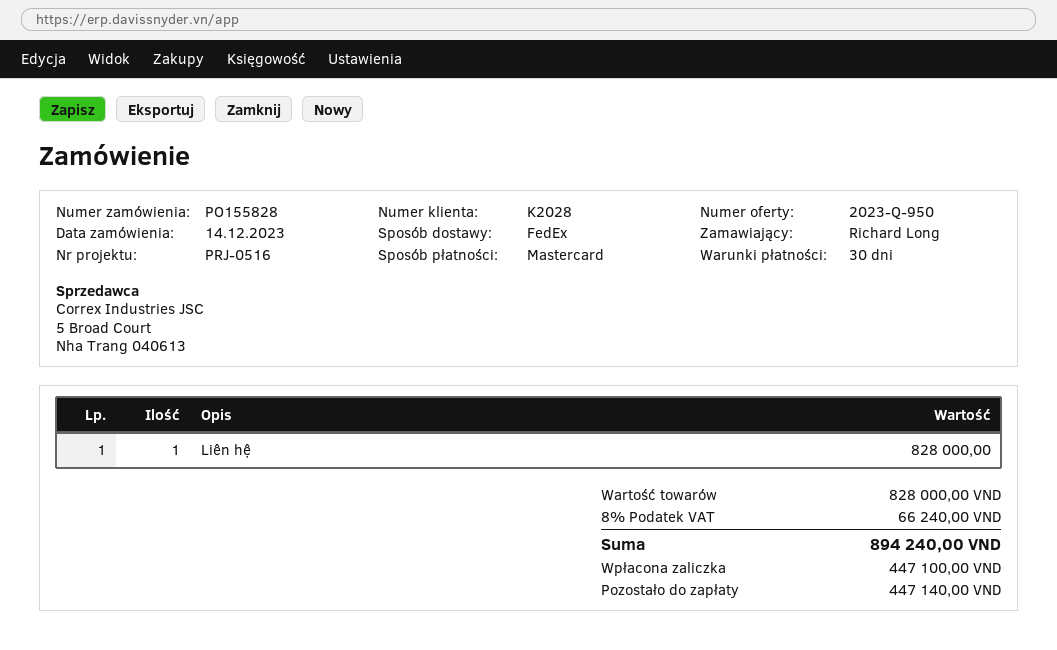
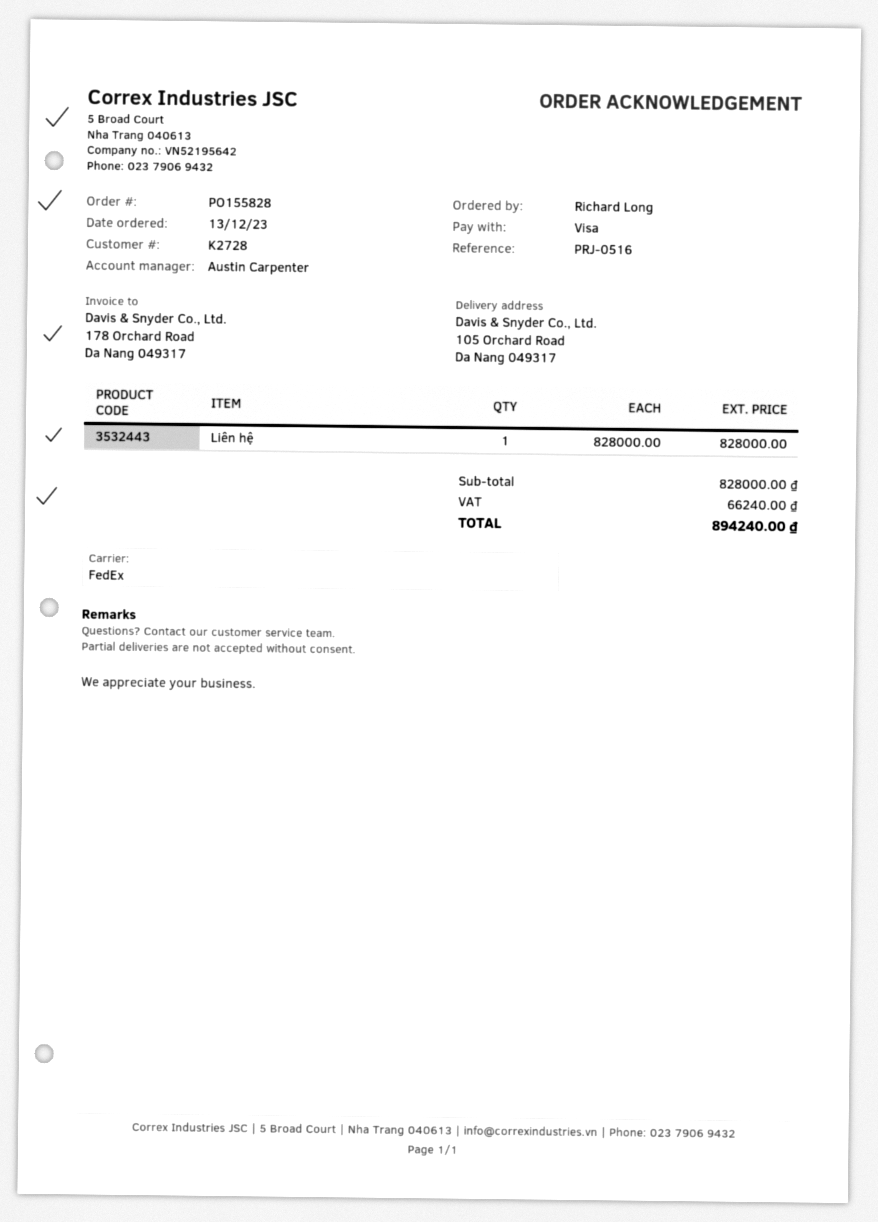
order date: 2023-12-14 -> 2023-12-13
customer number: K2028 -> K2728
payment method: Mastercard -> Visa

